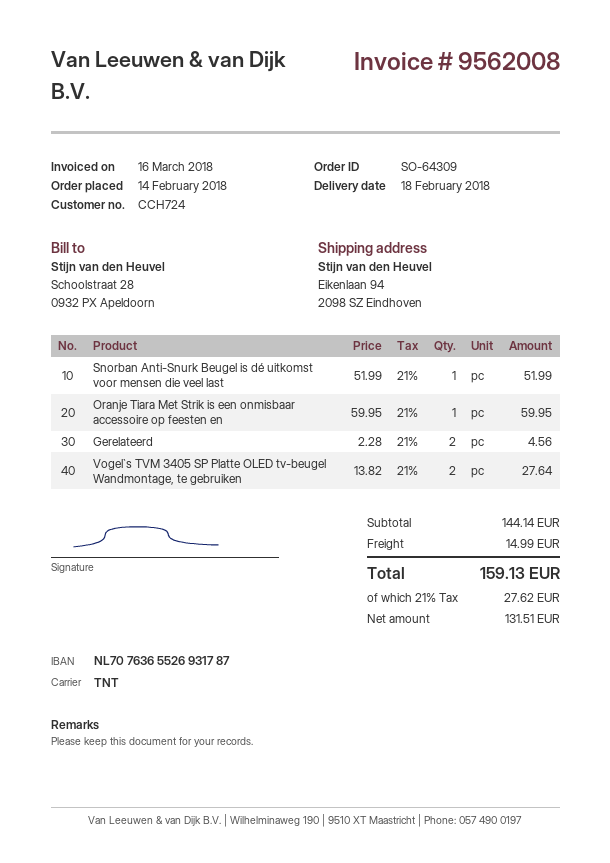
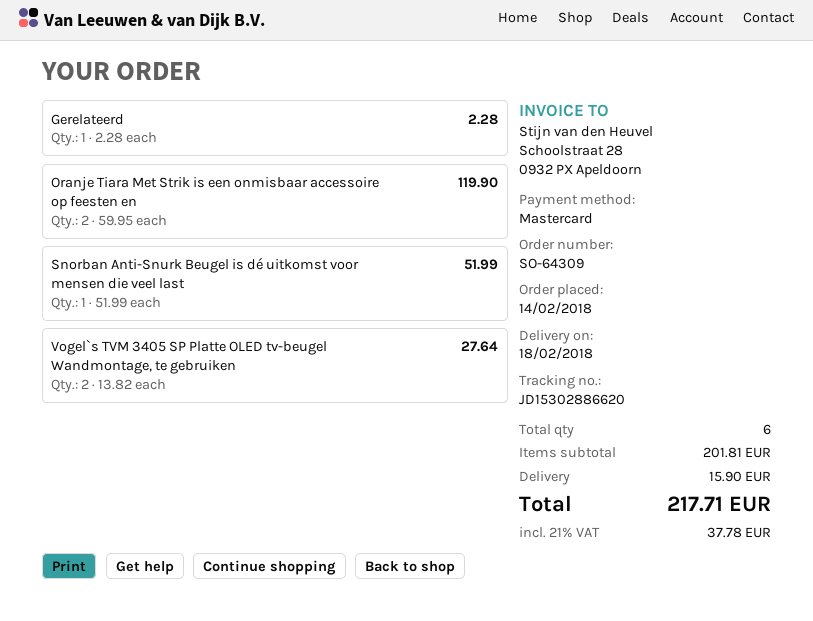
Oranje Tiara Met Strik is een onmisbaar accessoire op feesten en: 1 x 59.95 = 59.95 -> 2 x 59.95 = 119.90
Gerelateerd: 2 x 2.28 = 4.56 -> 1 x 2.28 = 2.28
subtotal: 144.14 -> 201.81
shipping: 14.99 -> 15.90
tax: 21% = 27.62 -> 21% = 37.78
total: 159.13 -> 217.71

